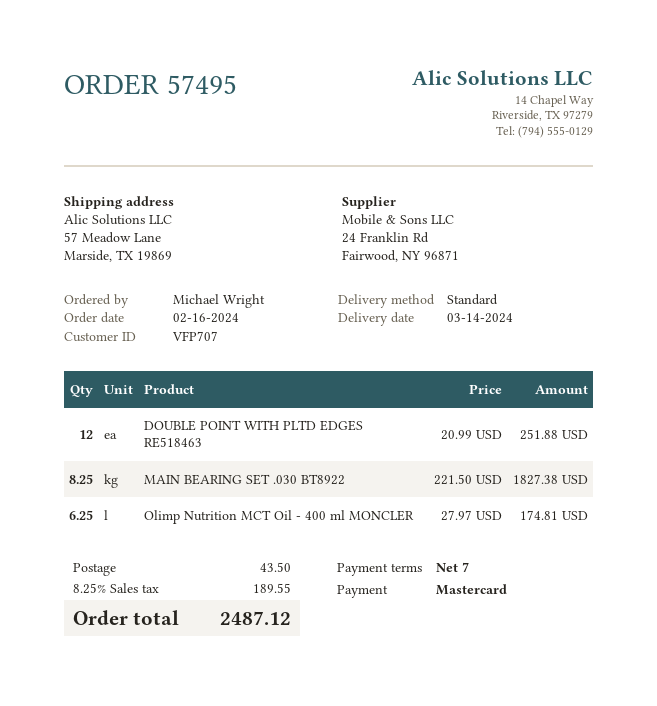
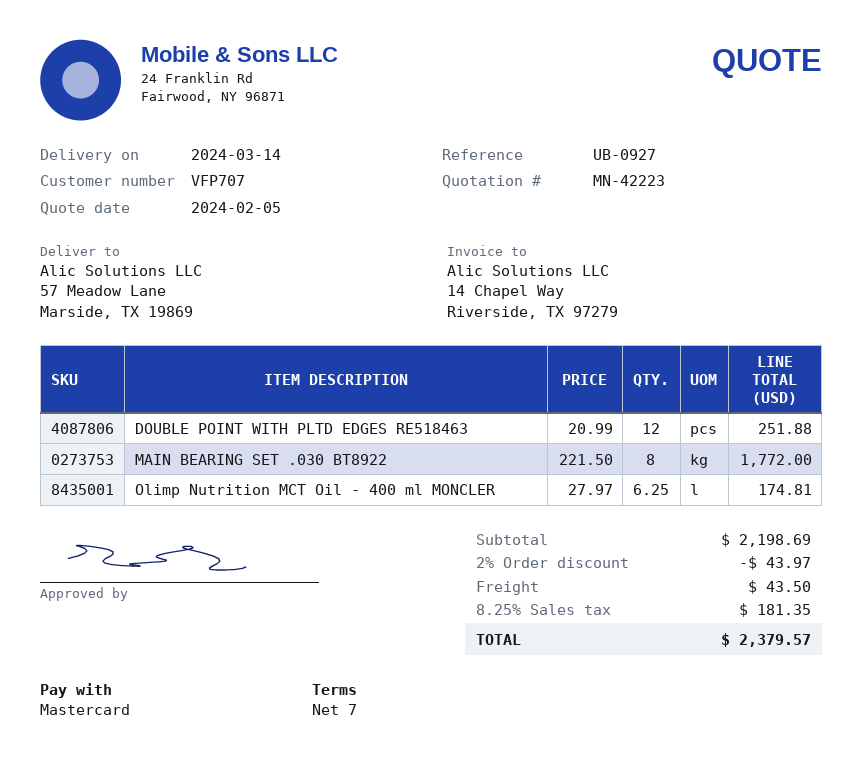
MAIN BEARING SET .030 BT8922: 8.25 x 221.50 = 1827.38 -> 8 x 221.50 = 1772.00
discount: none -> 2% = 43.97
tax: 8.25% = 189.55 -> 8.25% = 181.35
total: 2487.12 -> 2379.57

